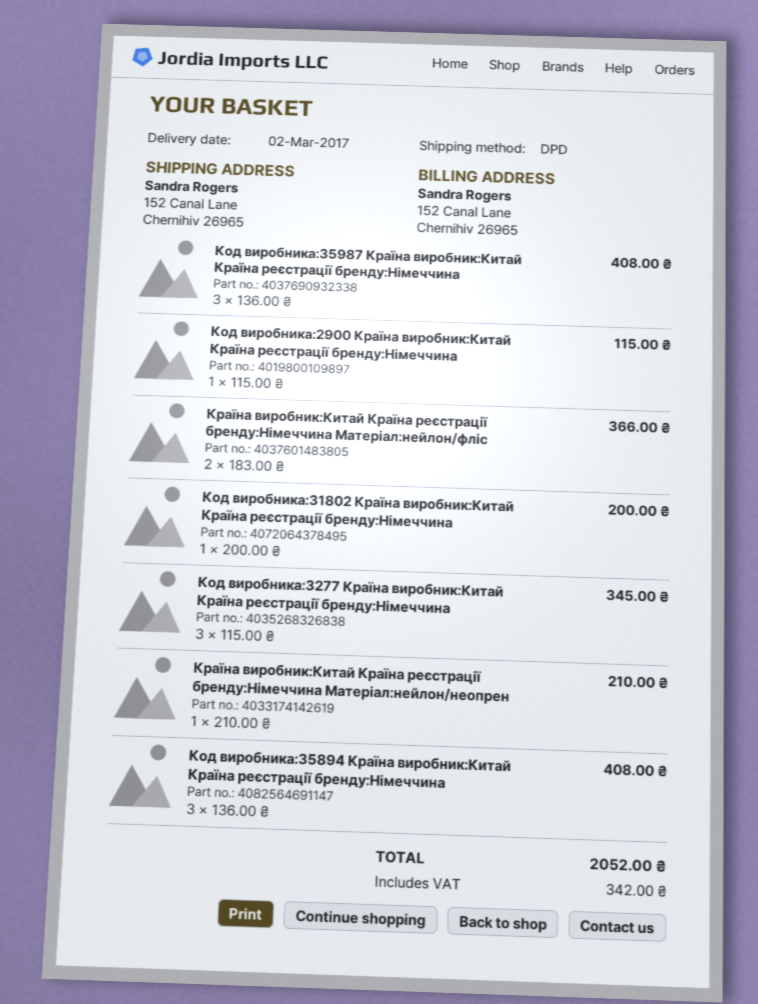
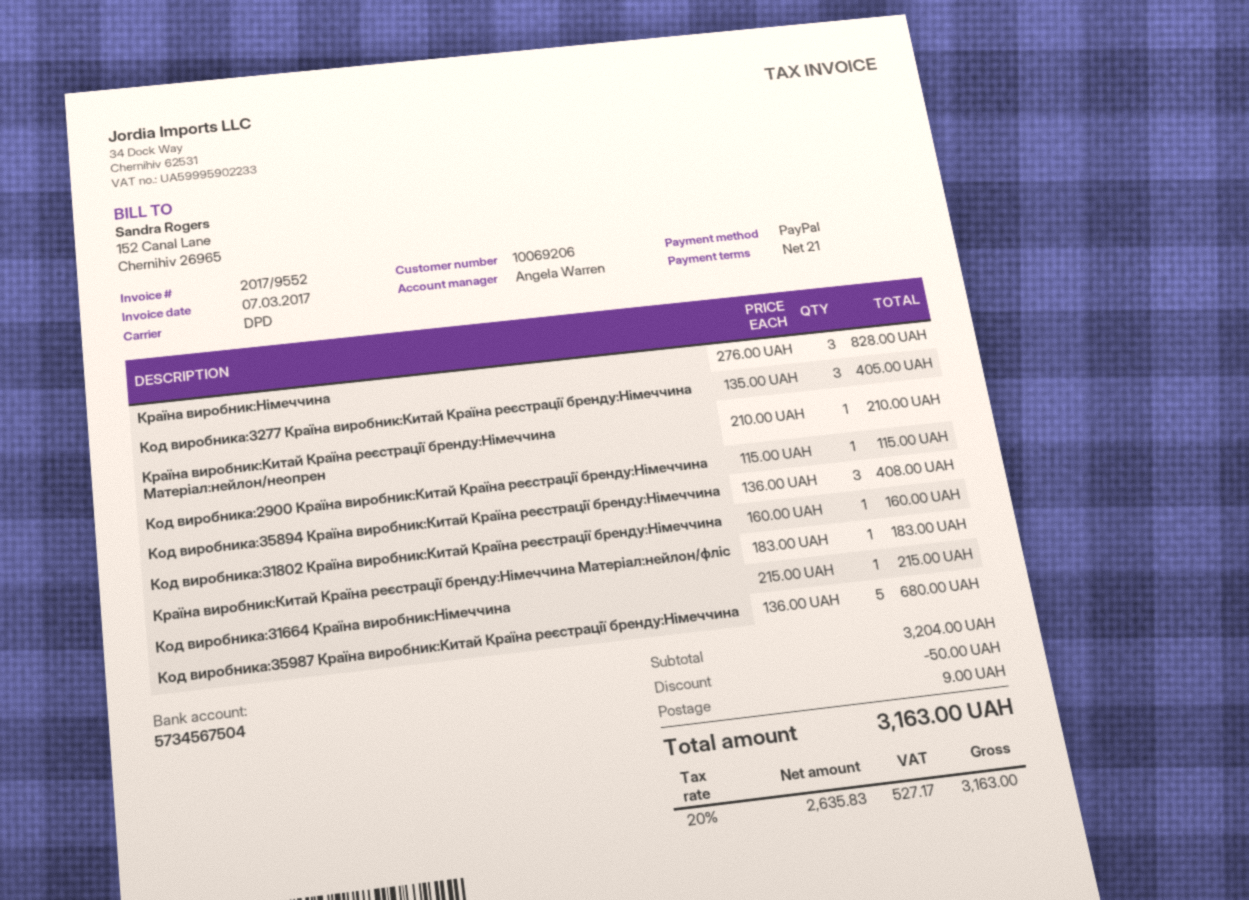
Код виробника:35987 Країна виробник:Китай Країна реєстрації бренду:Німеччина: 3 x 136.00 = 408.00 -> 5 x 136.00 = 680.00
Країна виробник:Китай Країна реєстрації бренду:Німеччина Матеріал:нейлон/фліс: 2 x 183.00 = 366.00 -> 1 x 183.00 = 183.00
Код виробника:31802 Країна виробник:Китай Країна реєстрації бренду:Німеччина: 1 x 200.00 = 200.00 -> 1 x 160.00 = 160.00
Код виробника:3277 Країна виробник:Китай Країна реєстрації бренду:Німеччина: 3 x 115.00 = 345.00 -> 3 x 135.00 = 405.00
Країна виробник:Німеччина: none -> 3 x 276.00 = 828.00
Код виробника:31664 Країна виробник:Німеччина: none -> 1 x 215.00 = 215.00
discount: none -> 50.00
shipping: none -> 9.00
tax: 342.00 -> 527.17
total: 2052.00 -> 3163.00

